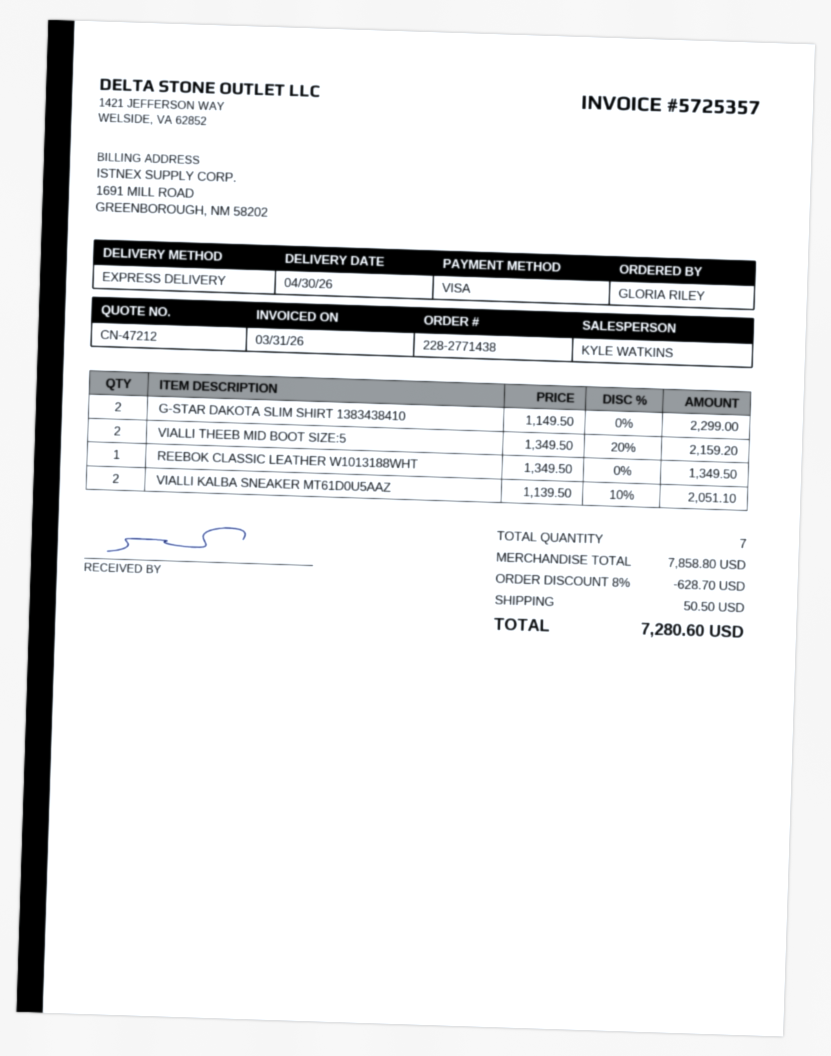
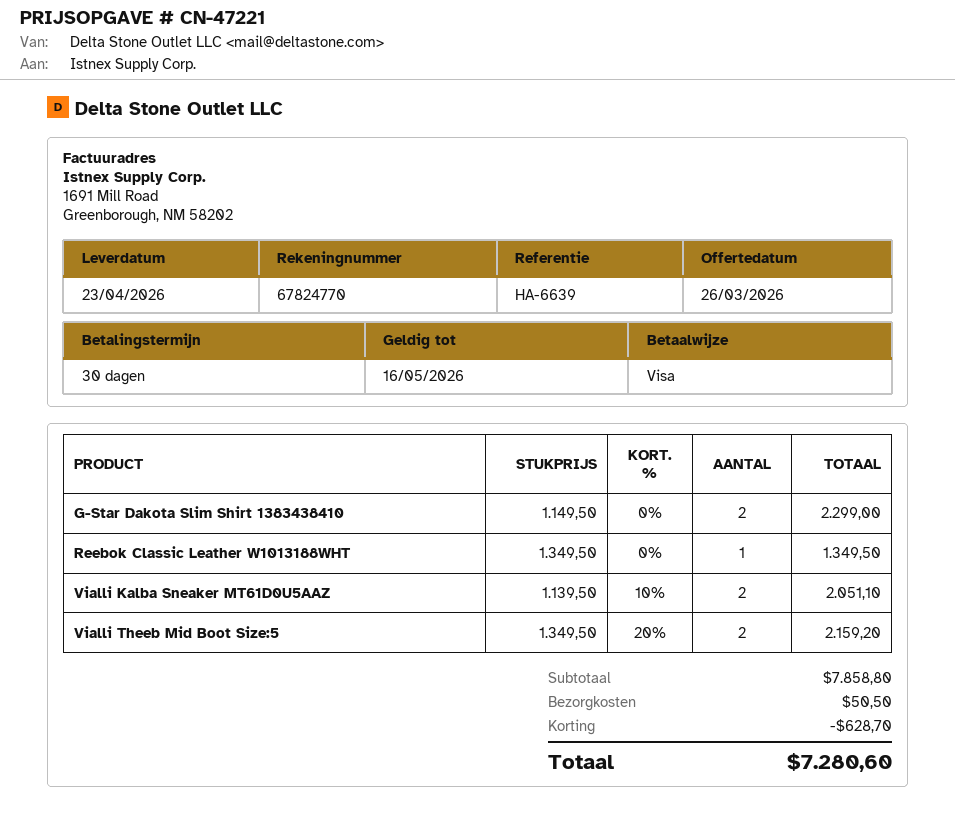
quote number: CN-47212 -> CN-47221
delivery date: 2026-04-30 -> 2026-04-23

